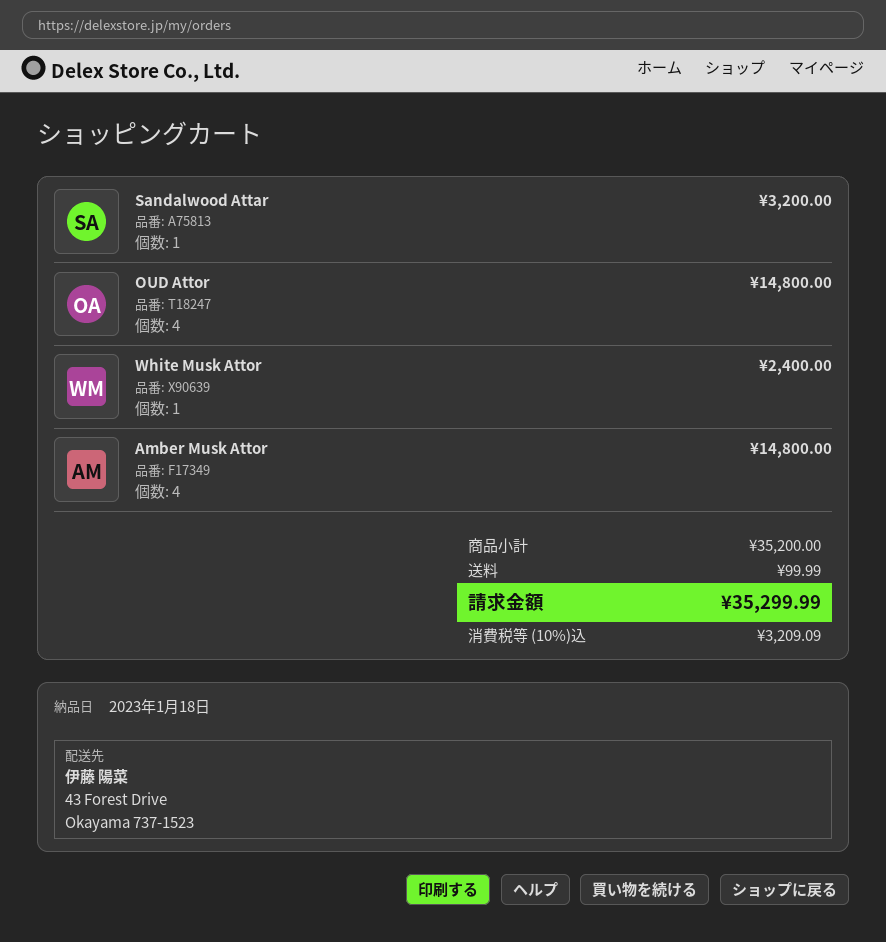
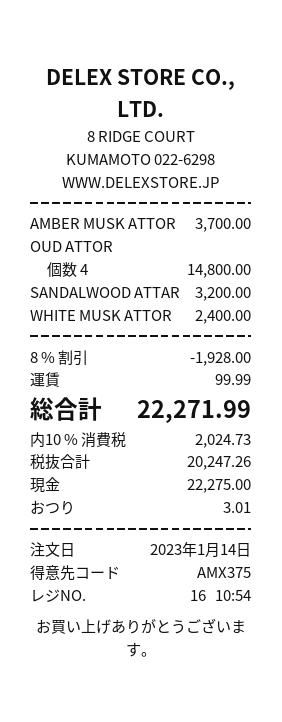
Amber Musk Attor: 4 for 14800.00 -> 1 for 3700.00
discount: none -> 8% = 1928.00
tax: 10% = 3209.09 -> 10% = 2024.73
total: 35299.99 -> 22271.99

